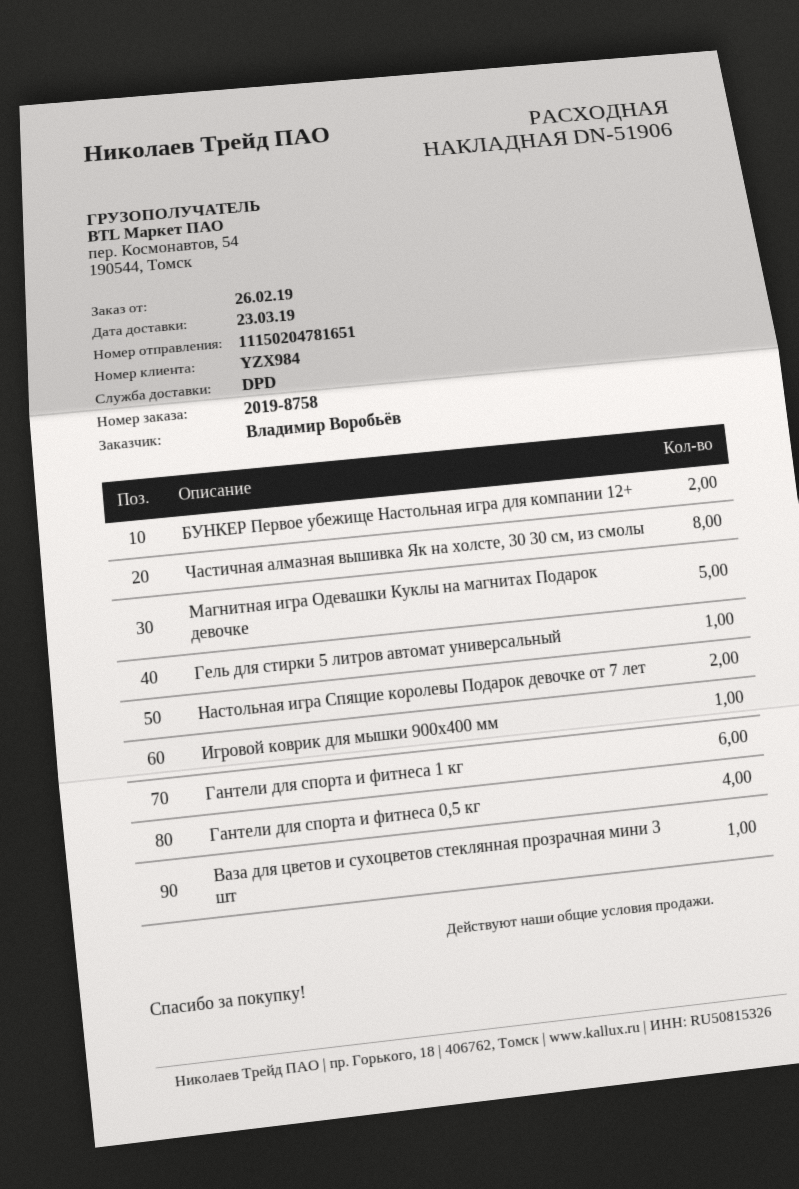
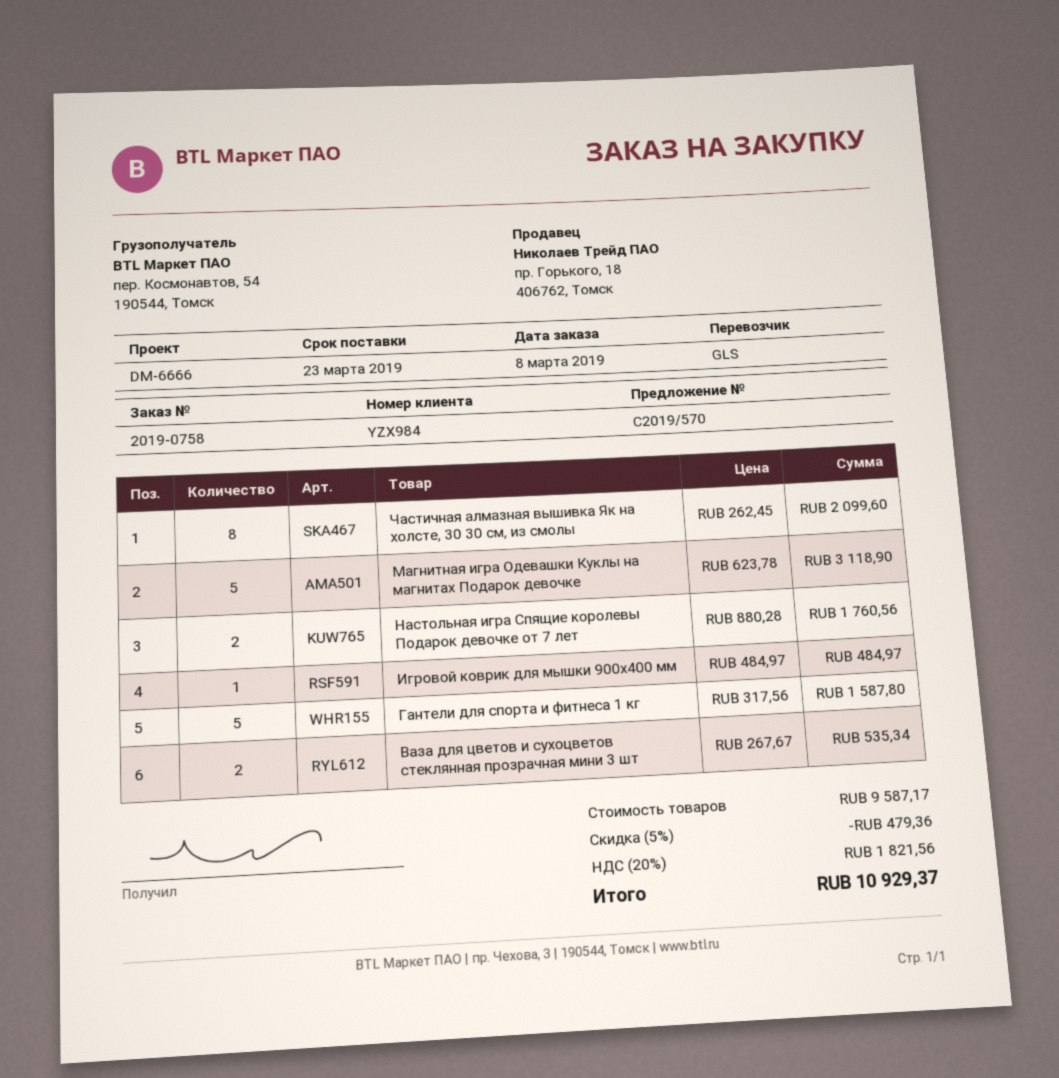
order number: 2019-8758 -> 2019-0758
order date: 2019-02-26 -> 2019-03-08
shipping method: DPD -> GLS
БУНКЕР Первое убежище Настольная игра для компании 12+: 2 -> none
Гель для стирки 5 литров автомат универсальный: 1 -> none
Гантели для спорта и фитнеса 1 кг: 6 -> 5
Гантели для спорта и фитнеса 0,5 кг: 4 -> none
Ваза для цветов и сухоцветов стеклянная прозрачная мини 3 шт: 1 -> 2

